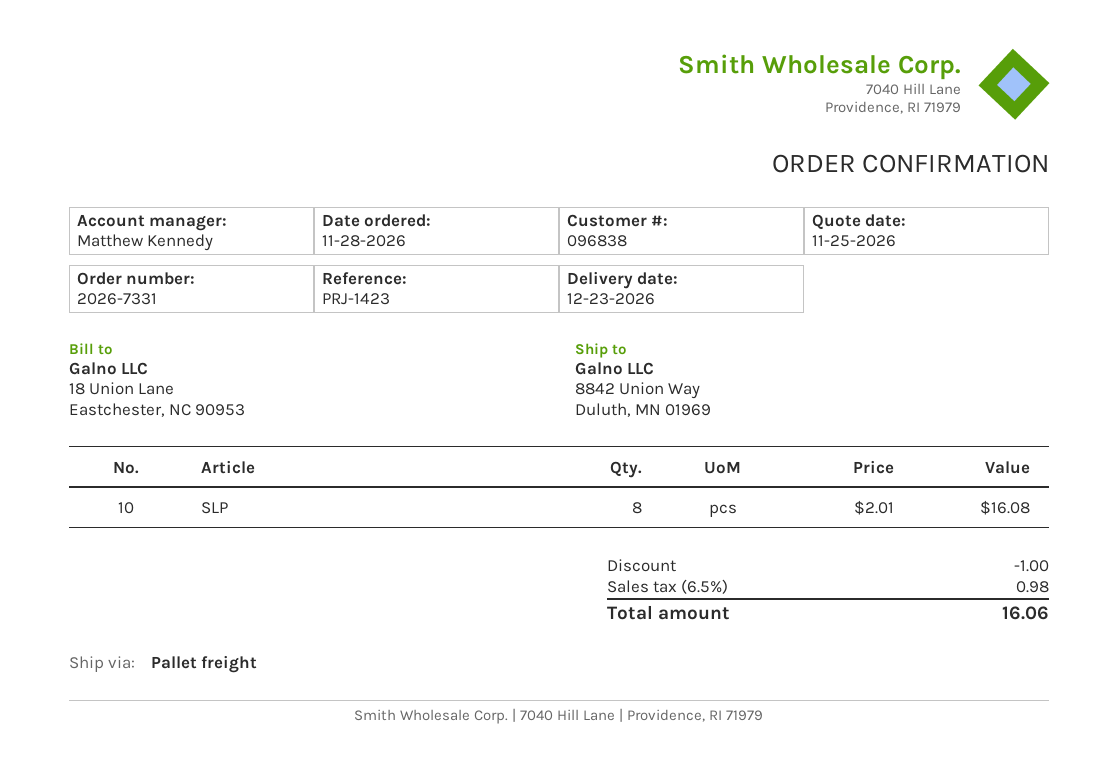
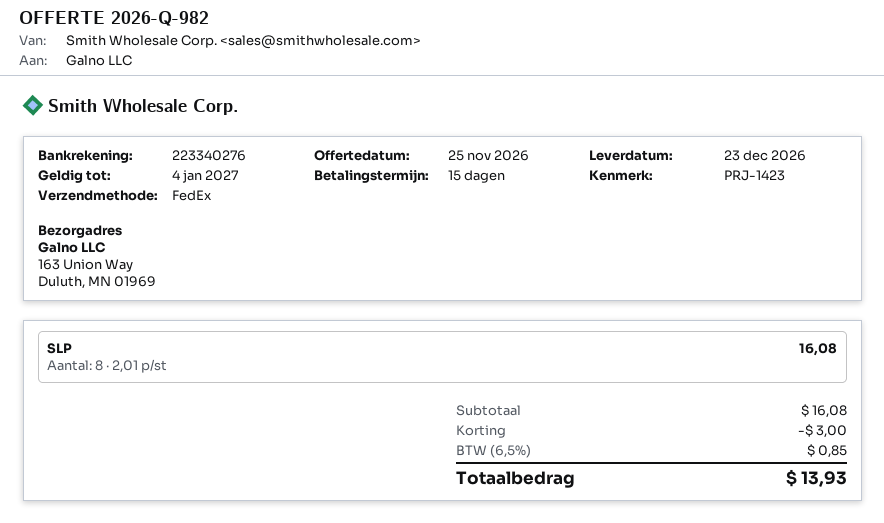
shipping method: pallet freight -> FedEx
ship to: 8842 Union Way, Duluth, MN 01969 -> 163 Union Way, Duluth, MN 01969
discount: 1.00 -> 3.00
tax: 6.5% = 0.98 -> 6.5% = 0.85
total: 16.06 -> 13.93

